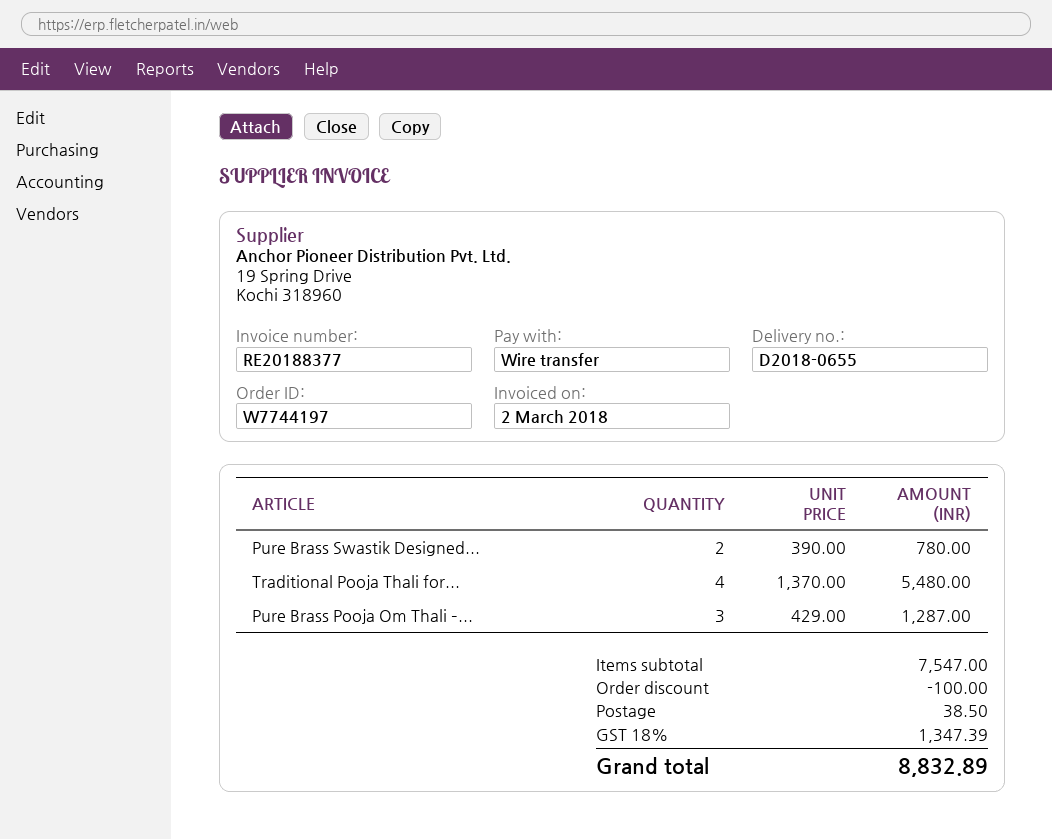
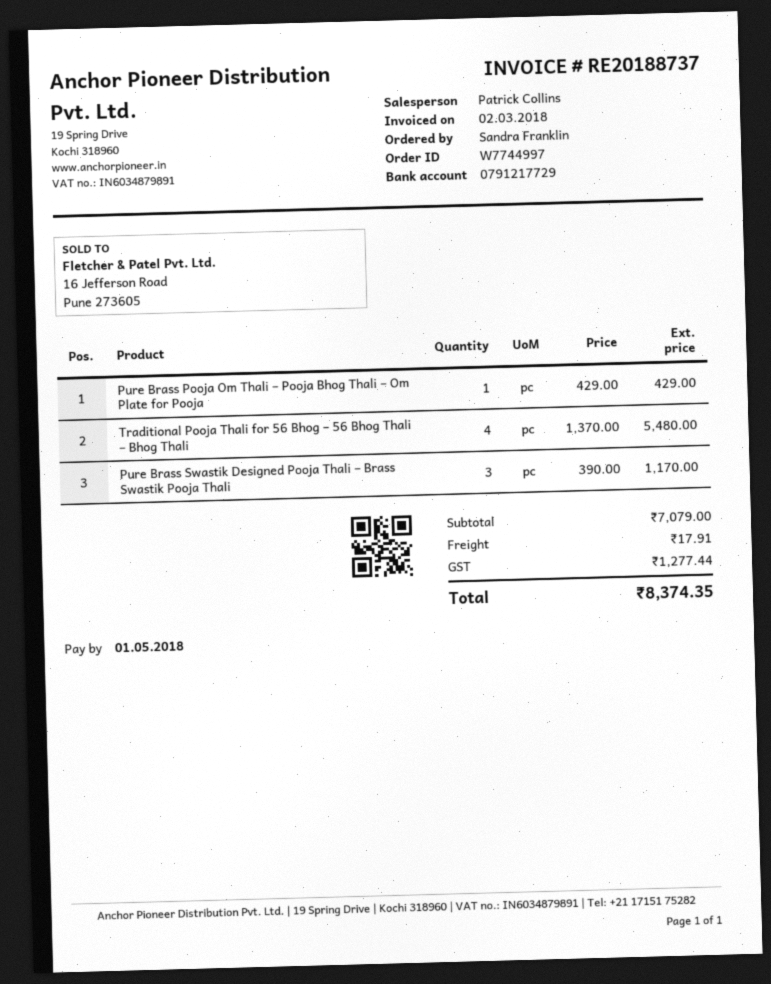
order number: W7744197 -> W7744997
invoice number: RE20188377 -> RE20188737
Pure Brass Swastik Designed...: 2 x 390.00 = 780.00 -> 3 x 390.00 = 1170.00
Pure Brass Pooja Om Thali –...: 3 x 429.00 = 1287.00 -> 1 x 429.00 = 429.00
subtotal: 7547.00 -> 7079.00
discount: 100.00 -> none
shipping: 38.50 -> 17.91
tax: 1347.39 -> 1277.44
total: 8832.89 -> 8374.35

